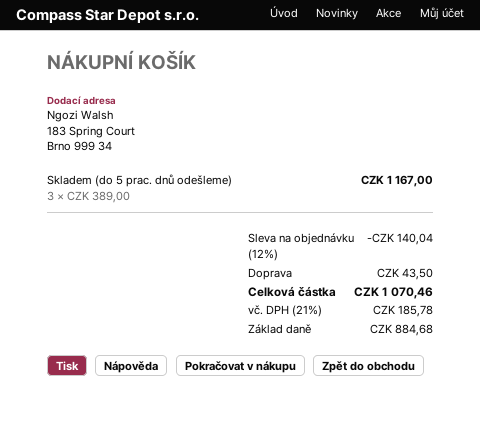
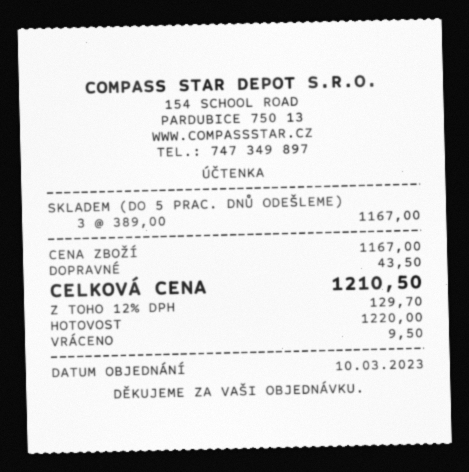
discount: 12% = 140.04 -> none
tax: 21% = 185.78 -> 12% = 129.70
total: 1070.46 -> 1210.50

